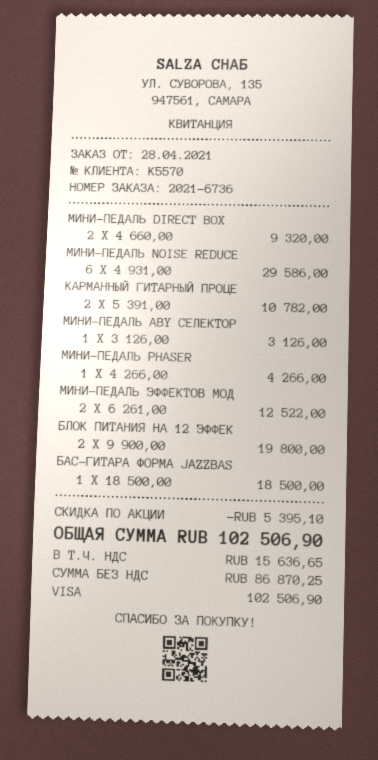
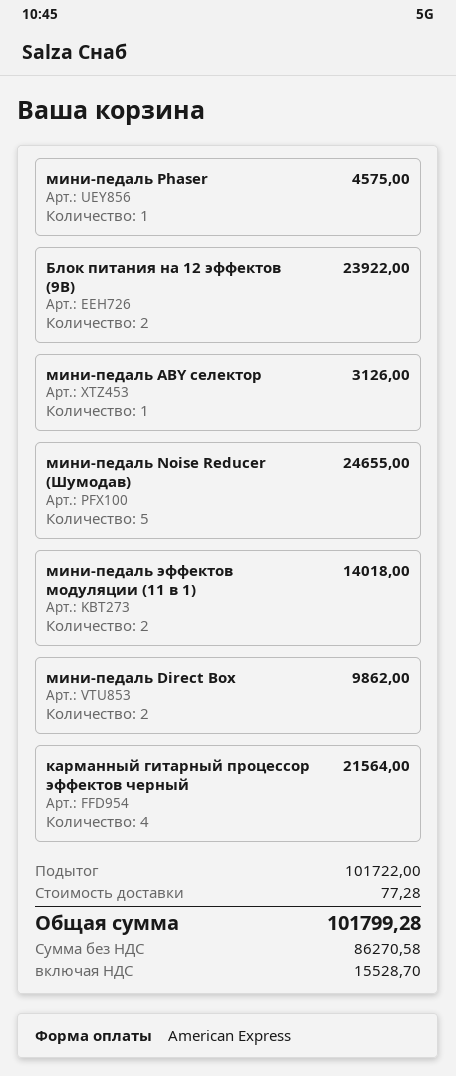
payment method: Visa -> American Express
МИНИ-ПЕДАЛЬ DIRECT BOX: 2 for 9320.00 -> 2 for 9862.00
МИНИ-ПЕДАЛЬ NOISE REDUCE: 6 for 29586.00 -> 5 for 24655.00
КАРМАННЫЙ ГИТАРНЫЙ ПРОЦЕ: 2 for 10782.00 -> 4 for 21564.00
МИНИ-ПЕДАЛЬ PHASER: 1 for 4266.00 -> 1 for 4575.00
МИНИ-ПЕДАЛЬ ЭФФЕКТОВ МОД: 2 for 12522.00 -> 2 for 14018.00
БЛОК ПИТАНИЯ НА 12 ЭФФЕК: 2 for 19800.00 -> 2 for 23922.00
БАС-ГИТАРА ФОРМА JAZZBAS: 1 for 18500.00 -> none
discount: 5395.10 -> none
shipping: none -> 77.28
net: 86870.25 -> 86270.58
tax: 15636.65 -> 15528.70
total: 102506.90 -> 101799.28

